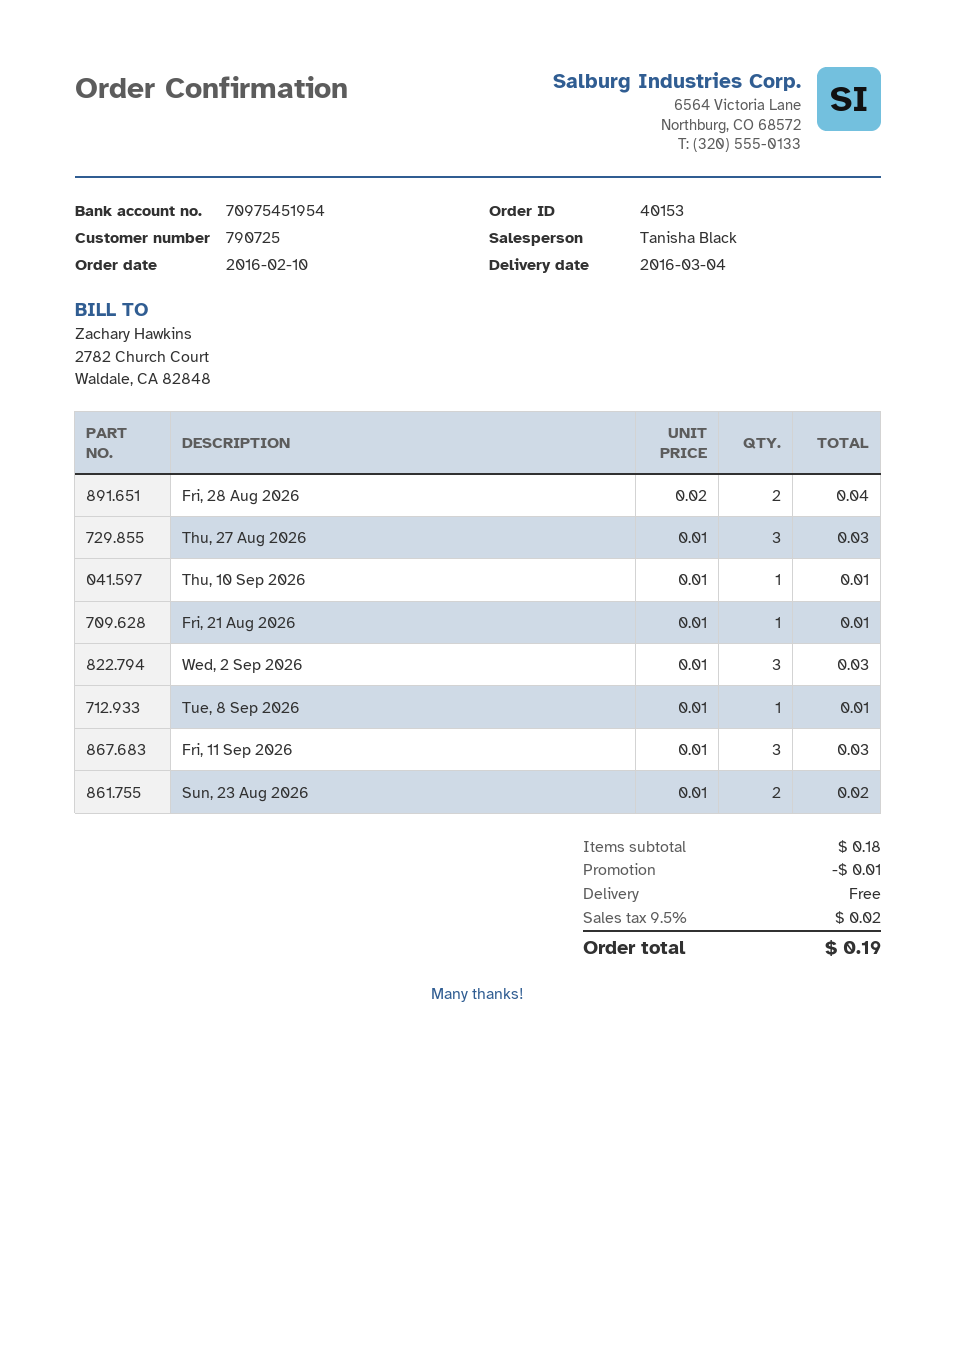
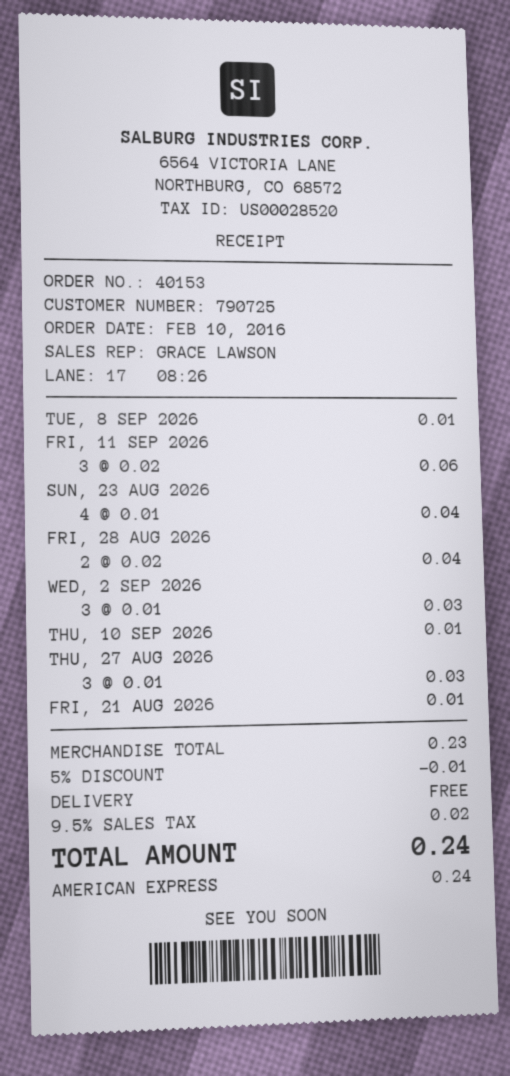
sales rep: Tanisha Black -> GRACE LAWSON
Fri, 11 Sep 2026: 3 x 0.01 = 0.03 -> 3 x 0.02 = 0.06
Sun, 23 Aug 2026: 2 x 0.01 = 0.02 -> 4 x 0.01 = 0.04
subtotal: 0.18 -> 0.23
total: 0.19 -> 0.24

